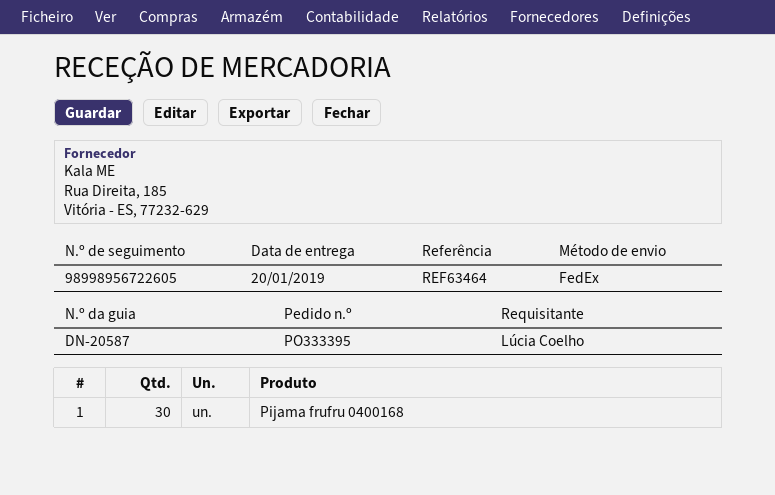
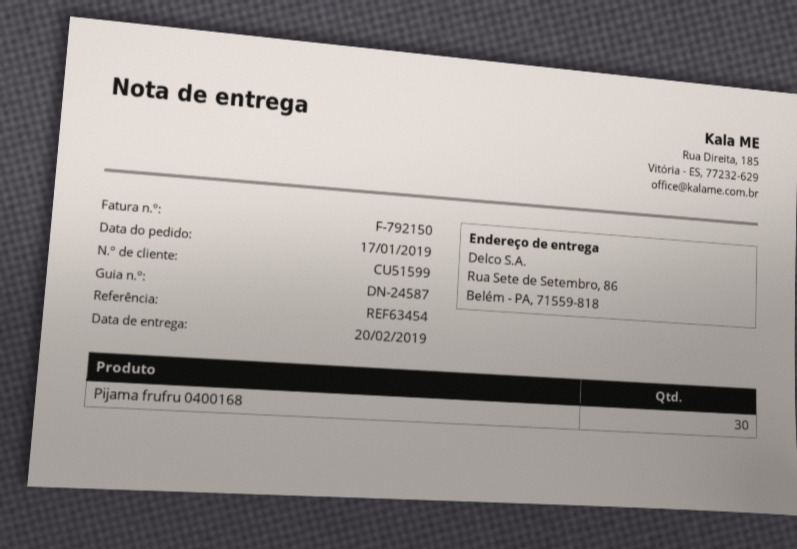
delivery note number: DN-20587 -> DN-24587
delivery date: 2019-01-20 -> 2019-02-20
reference: REF63464 -> REF63454

